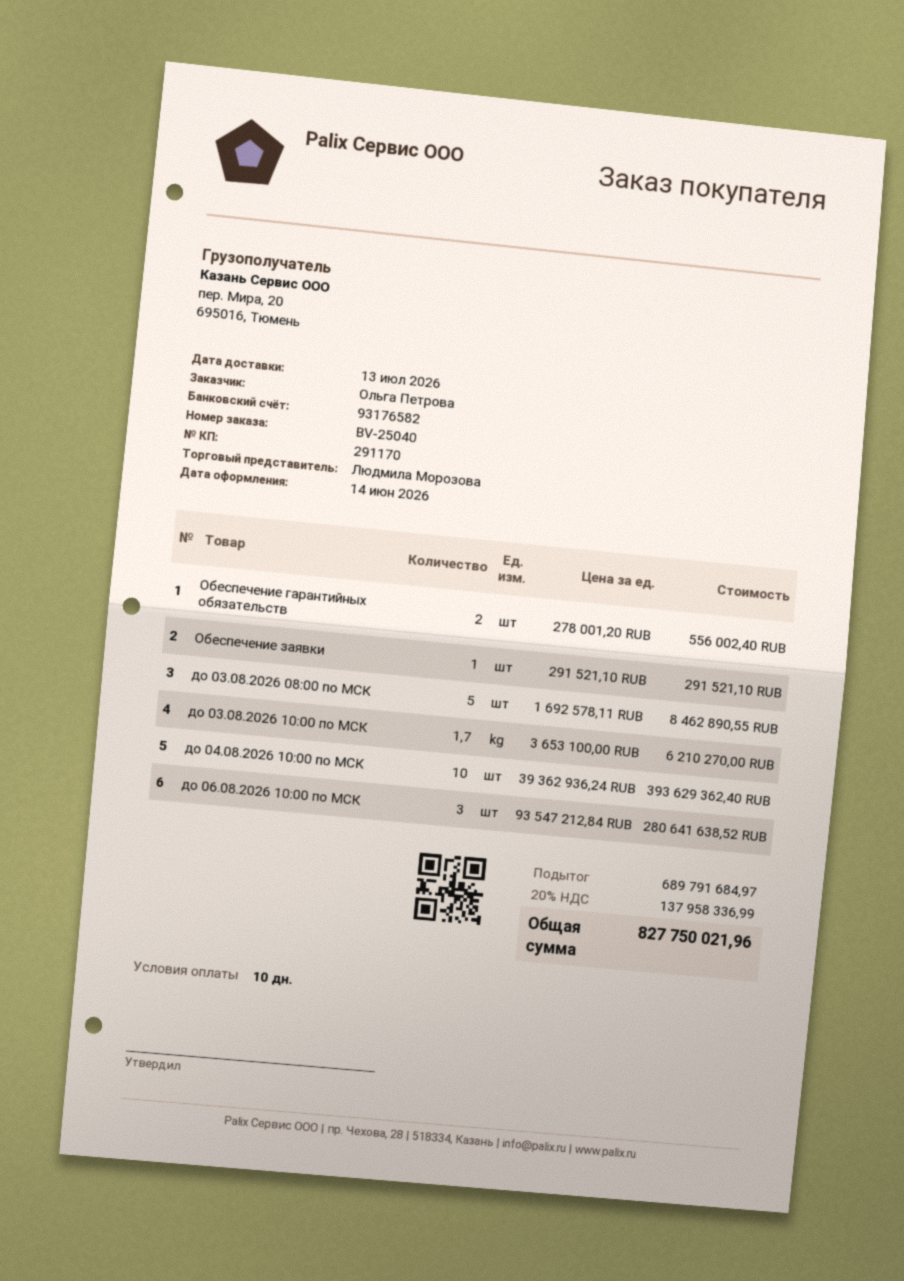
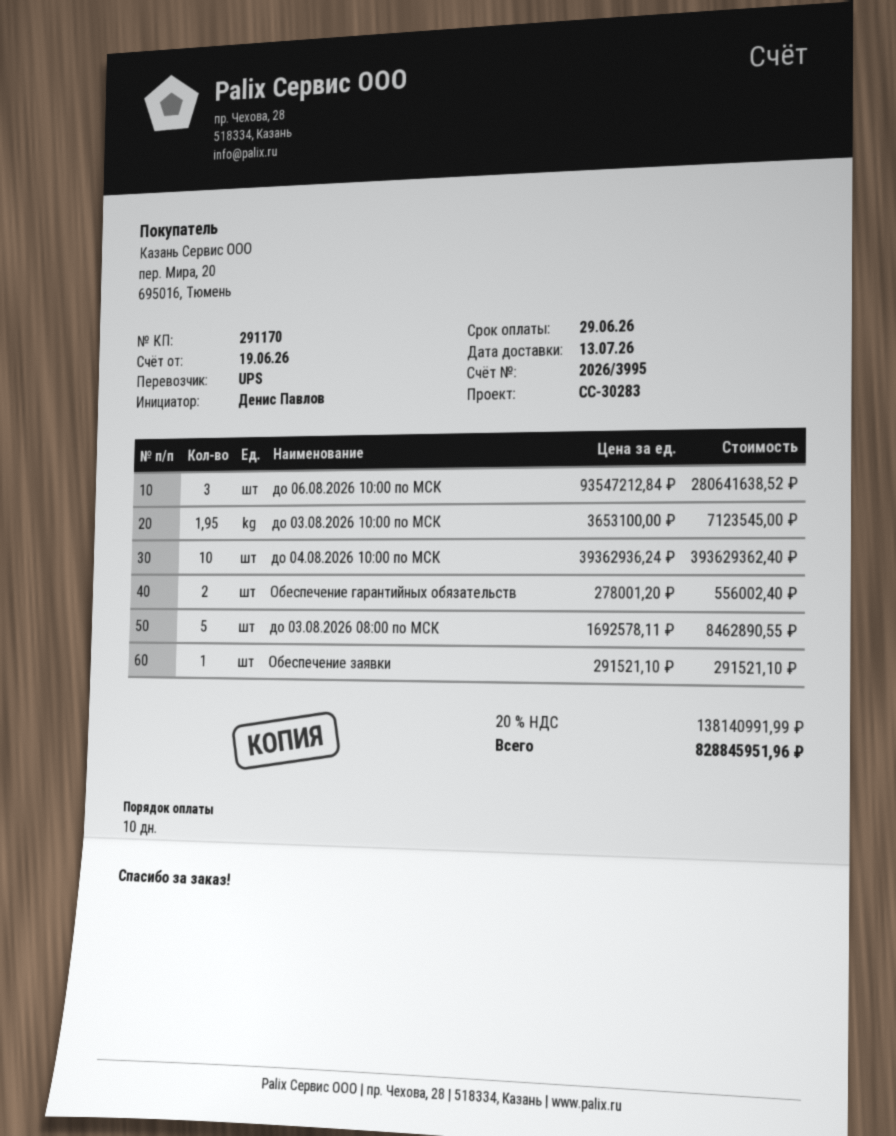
ordered by: Ольга Петрова -> Денис Павлов
до 03.08.2026 10:00 по МСК: 1.7 x 3653100.00 = 6210270.00 -> 1.95 x 3653100.00 = 7123545.00
tax: 20% = 137958336.99 -> 20% = 138140991.99
total: 827750021.96 -> 828845951.96

